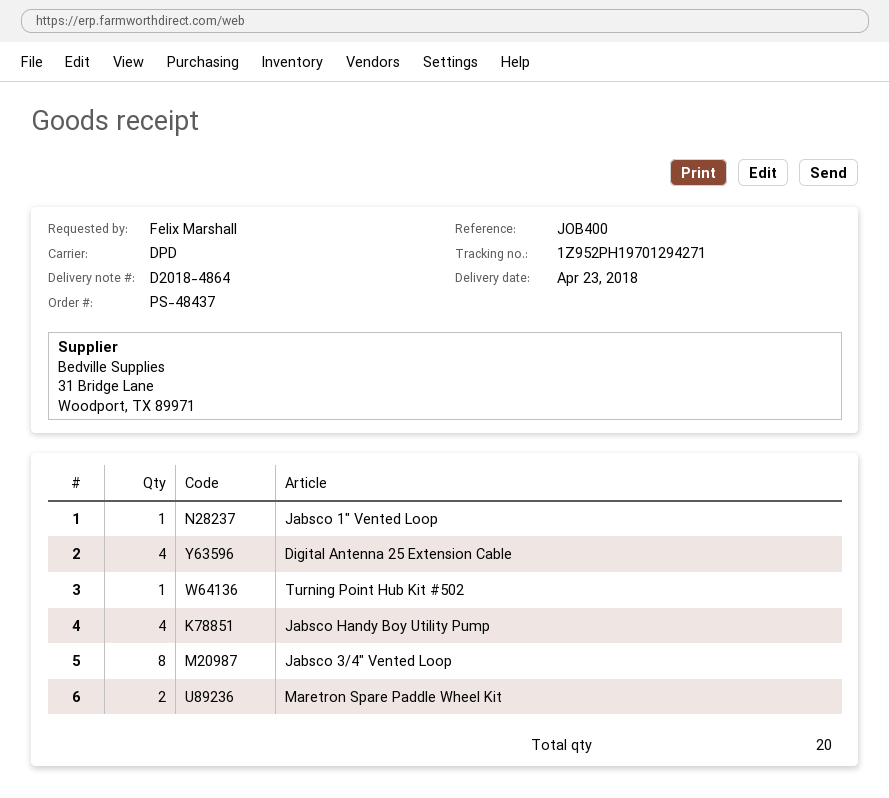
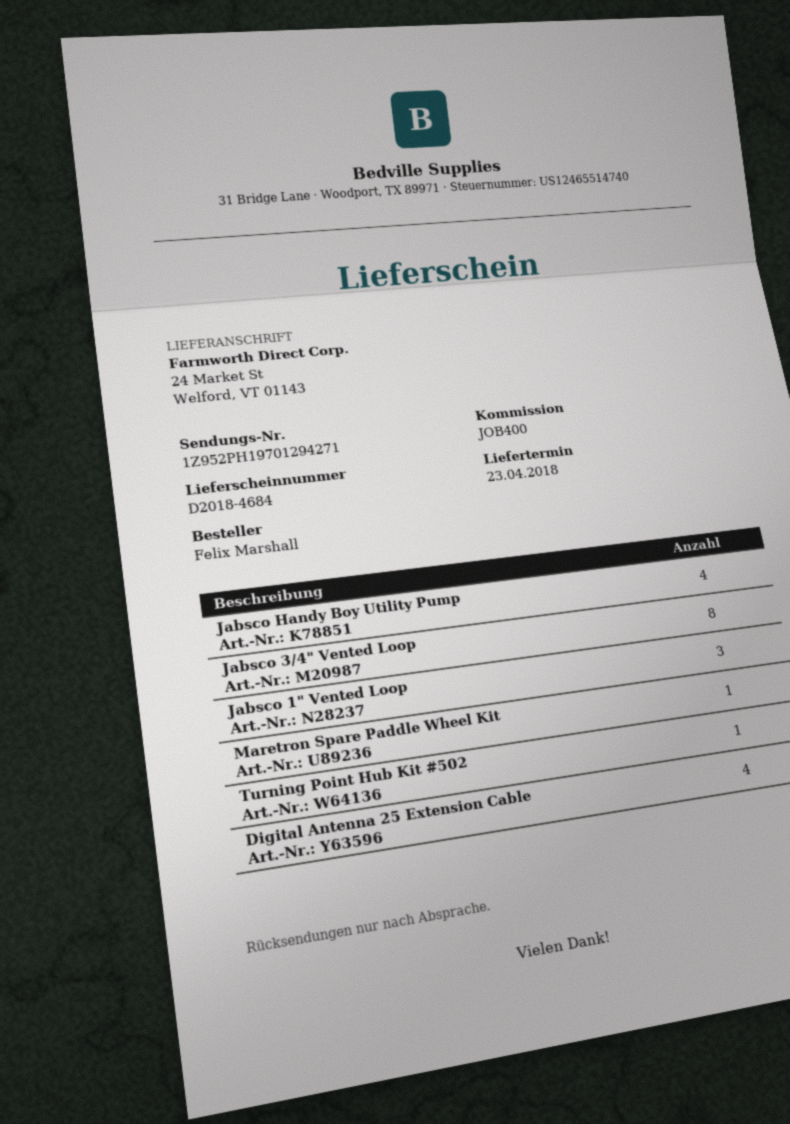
delivery note number: D2018-4864 -> D2018-4684
Jabsco 1" Vented Loop: 1 -> 3
Maretron Spare Paddle Wheel Kit: 2 -> 1

